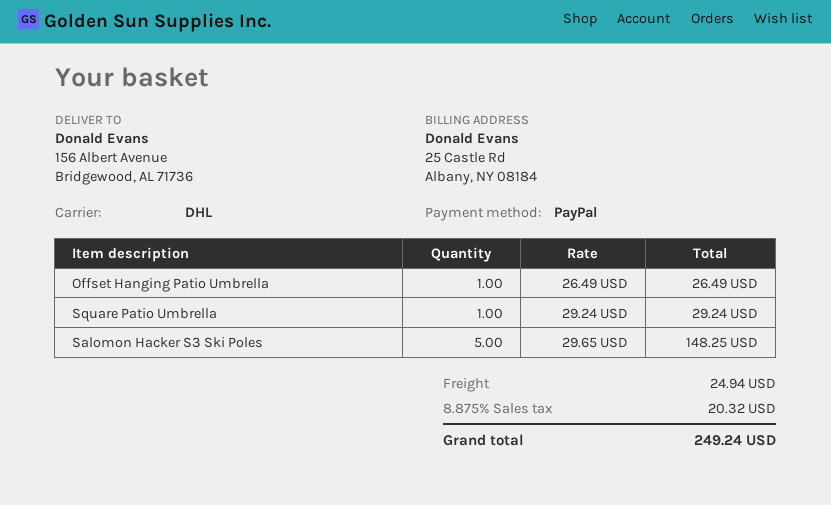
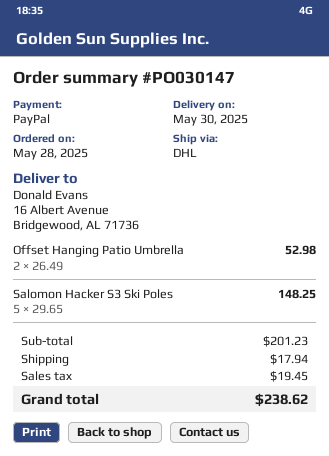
ship to: 156 Albert Avenue, Bridgewood, AL 71736 -> 16 Albert Avenue, Bridgewood, AL 71736
Offset Hanging Patio Umbrella: 1 x 26.49 = 26.49 -> 2 x 26.49 = 52.98
Square Patio Umbrella: 1 x 29.24 = 29.24 -> none
shipping: 24.94 -> 17.94
tax: 20.32 -> 19.45
total: 249.24 -> 238.62

